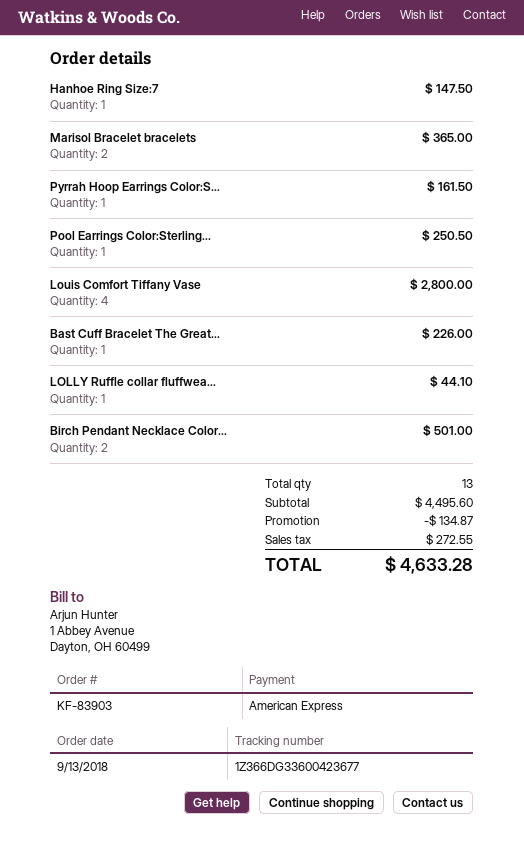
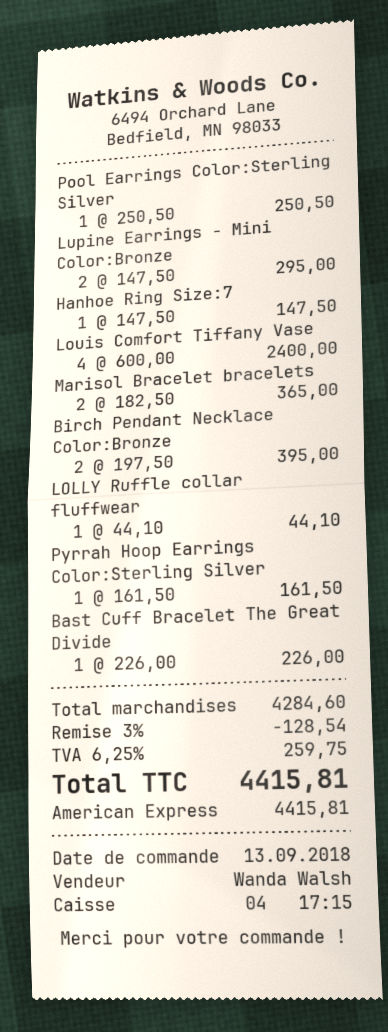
Louis Comfort Tiffany Vase: 4 for 2800.00 -> 4 for 2400.00
Birch Pendant Necklace Color...: 2 for 501.00 -> 2 for 395.00
Lupine Earrings - Mini Color:Bronze: none -> 2 for 295.00
subtotal: 4495.60 -> 4284.60
discount: 134.87 -> 128.54
tax: 272.55 -> 259.75
total: 4633.28 -> 4415.81

